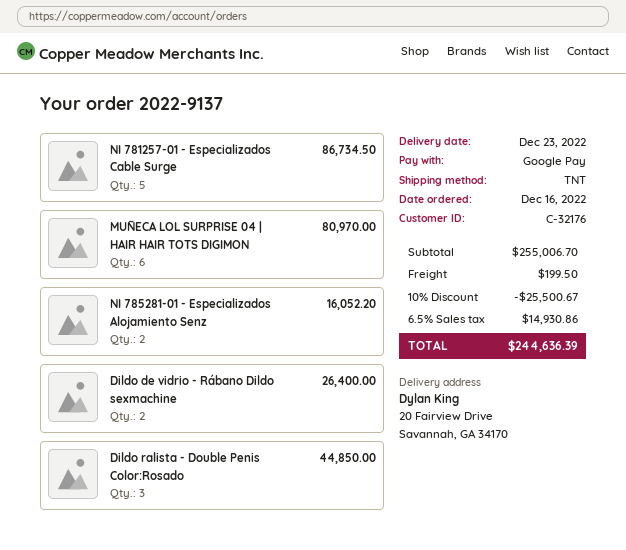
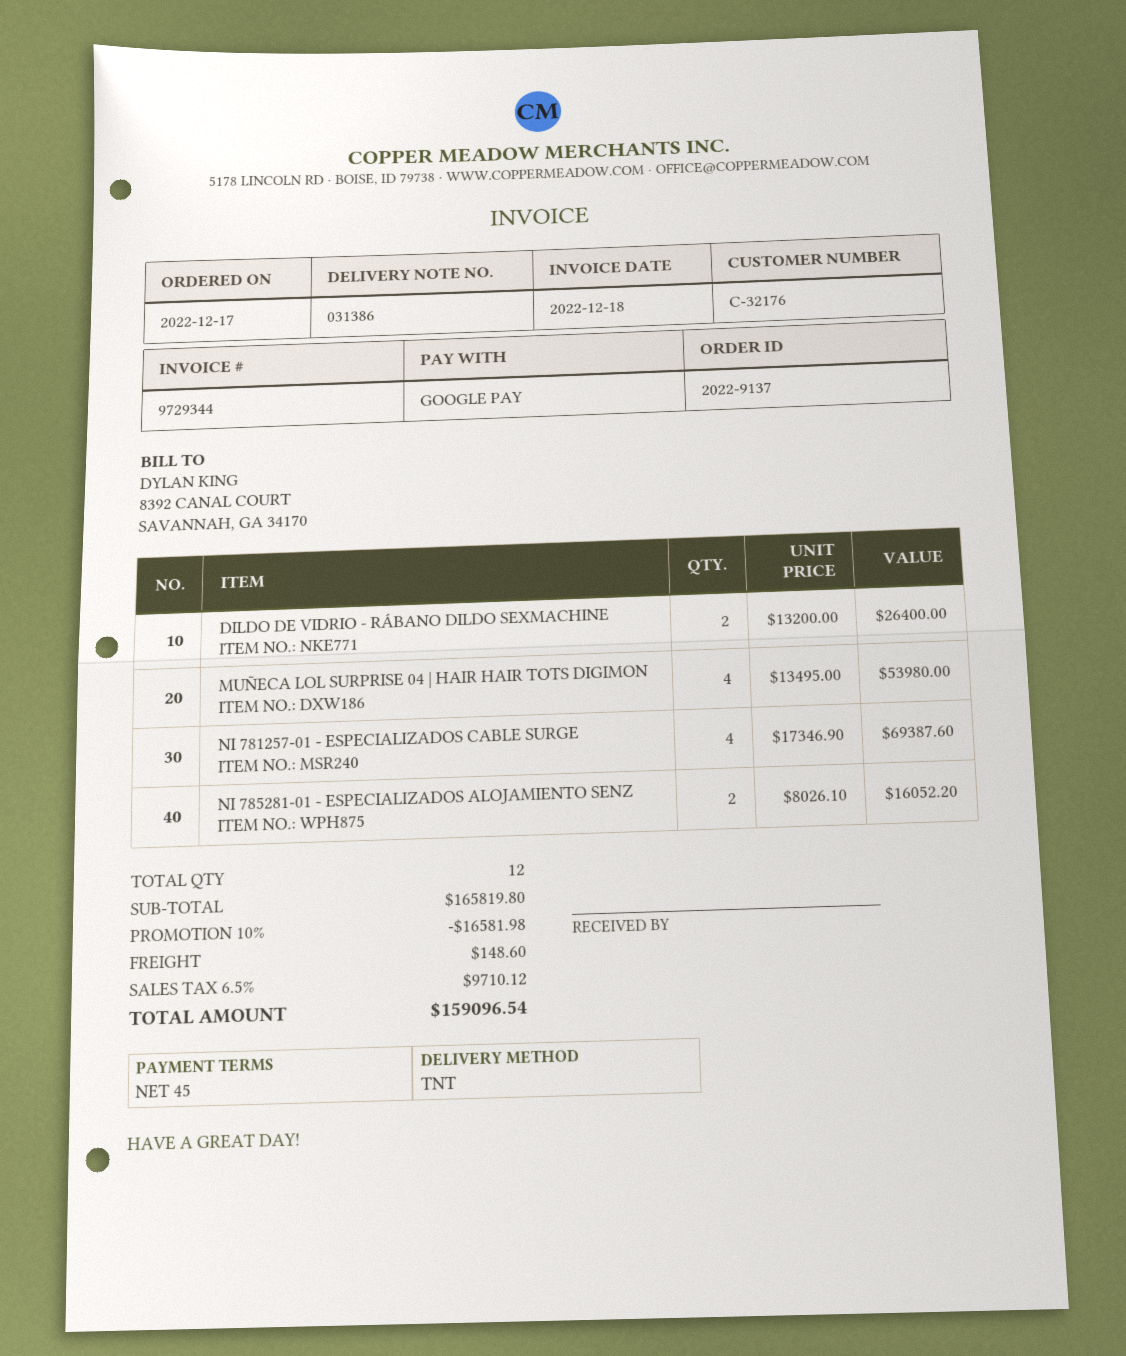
order date: 2022-12-16 -> 2022-12-17
NI 781257-01 - Especializados Cable Surge: 5 for 86734.50 -> 4 for 69387.60
MUÑECA LOL SURPRISE 04 | HAIR HAIR TOTS DIGIMON: 6 for 80970.00 -> 4 for 53980.00
Dildo ralista - Double Penis Color:Rosado: 3 for 44850.00 -> none
subtotal: 255006.70 -> 165819.80
discount: 10% = 25500.67 -> 10% = 16581.98
shipping: 199.50 -> 148.60
tax: 6.5% = 14930.86 -> 6.5% = 9710.12
total: 244636.39 -> 159096.54

